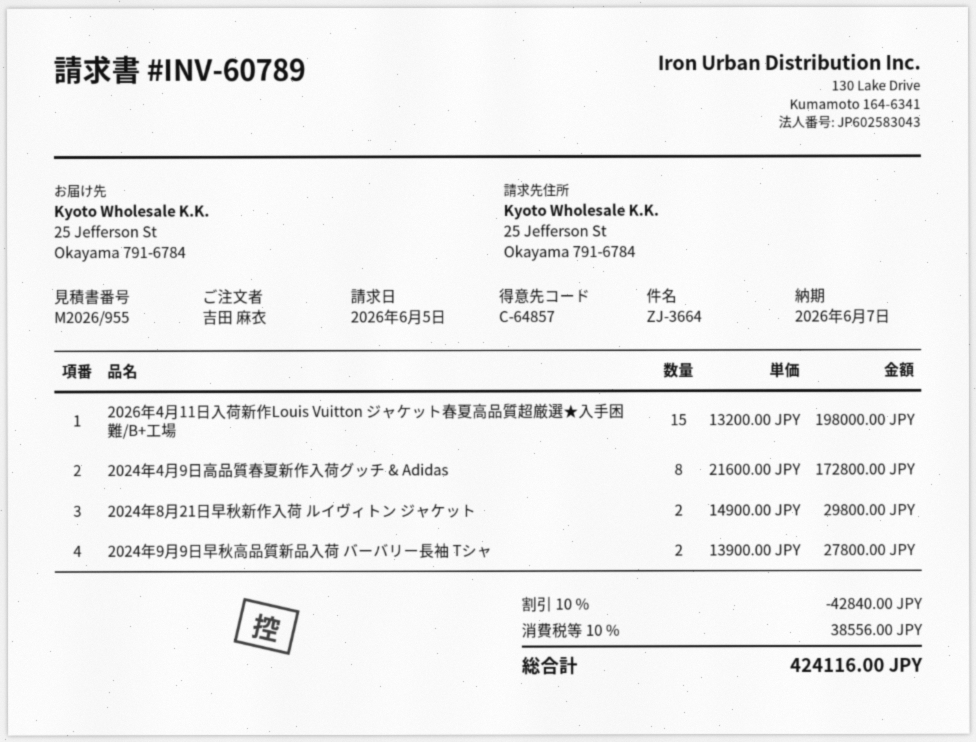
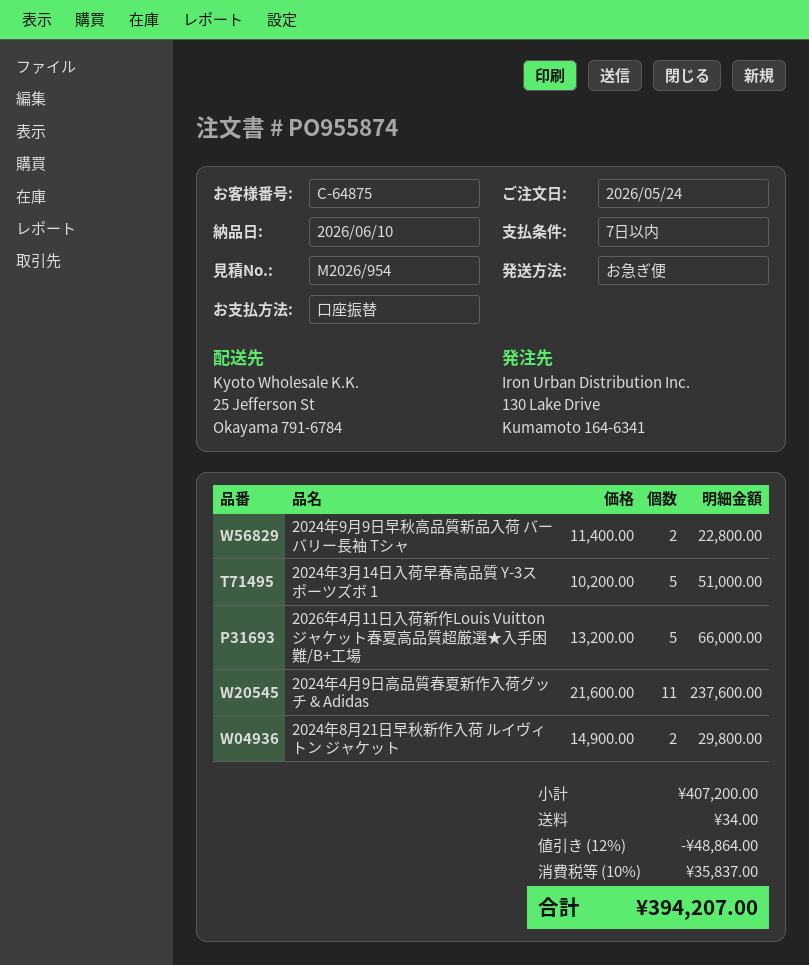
quote number: M2026/955 -> M2026/954
delivery date: 2026-06-07 -> 2026-06-10
customer number: C-64857 -> C-64875
2026年4月11日入荷新作Louis Vuitton ジャケット春夏高品質超厳選★入手困難/B+工場: 15 x 13200.00 = 198000.00 -> 5 x 13200.00 = 66000.00
2024年4月9日高品質春夏新作入荷グッチ & Adidas: 8 x 21600.00 = 172800.00 -> 11 x 21600.00 = 237600.00
2024年9月9日早秋高品質新品入荷 バーバリー長袖 Tシャ: 2 x 13900.00 = 27800.00 -> 2 x 11400.00 = 22800.00
2024年3月14日入荷早春高品質 Y-3スポーツズボ 1: none -> 5 x 10200.00 = 51000.00
discount: 10% = 42840.00 -> 12% = 48864.00
shipping: none -> 34.00
tax: 10% = 38556.00 -> 10% = 35837.00
total: 424116.00 -> 394207.00

